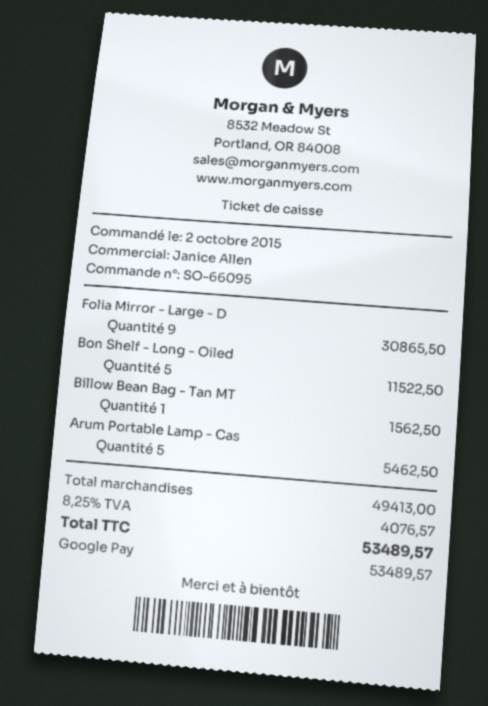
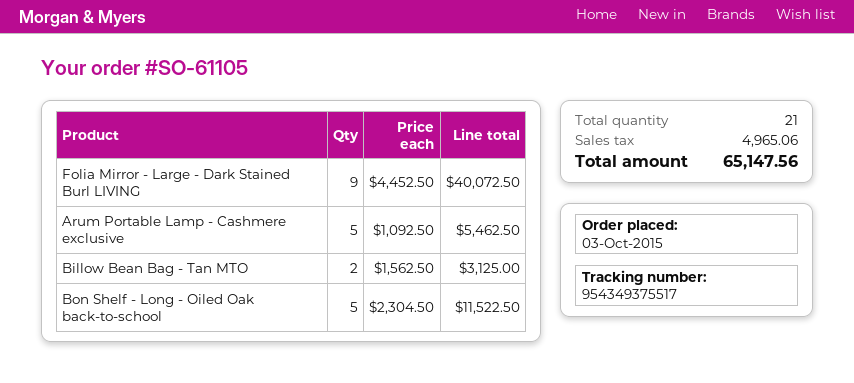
order number: SO-66095 -> SO-61105
order date: 2015-10-02 -> 2015-10-03
Folia Mirror - Large - D: 9 for 30865.50 -> 9 for 40072.50
Billow Bean Bag - Tan MT: 1 for 1562.50 -> 2 for 3125.00
tax: 4076.57 -> 4965.06
total: 53489.57 -> 65147.56

